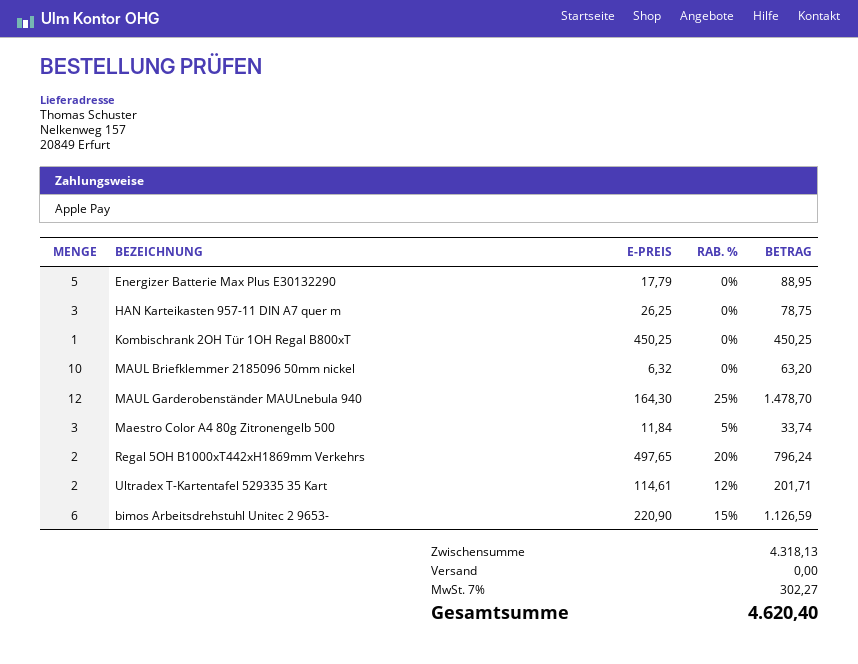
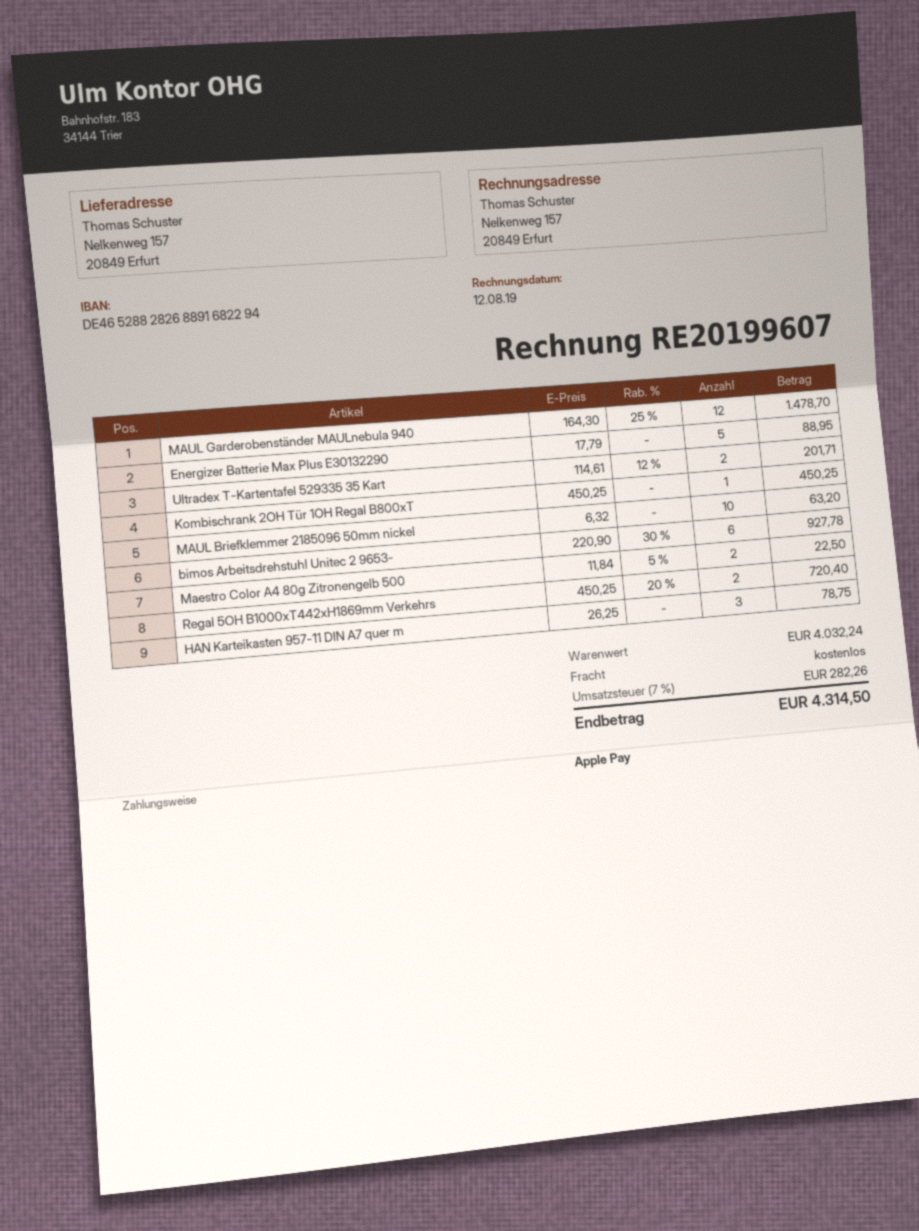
Maestro Color A4 80g Zitronengelb 500: 3 x 11.84 - 5% = 33.74 -> 2 x 11.84 - 5% = 22.50
Regal 5OH B1000xT442xH1869mm Verkehrs: 2 x 497.65 - 20% = 796.24 -> 2 x 450.25 - 20% = 720.40
bimos Arbeitsdrehstuhl Unitec 2 9653-: 6 x 220.90 - 15% = 1126.59 -> 6 x 220.90 - 30% = 927.78
subtotal: 4318.13 -> 4032.24
tax: 7% = 302.27 -> 7% = 282.26
total: 4620.40 -> 4314.50

